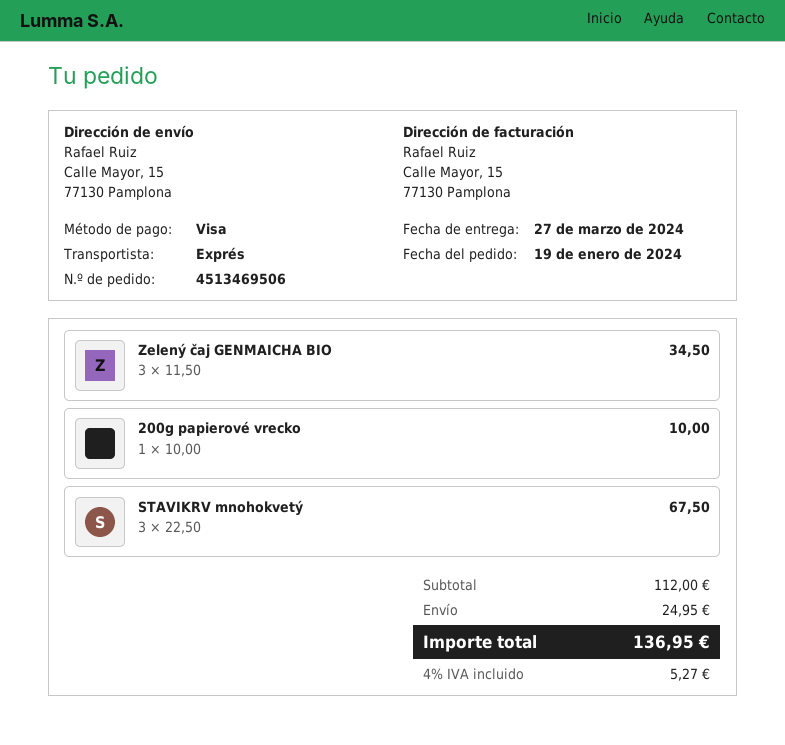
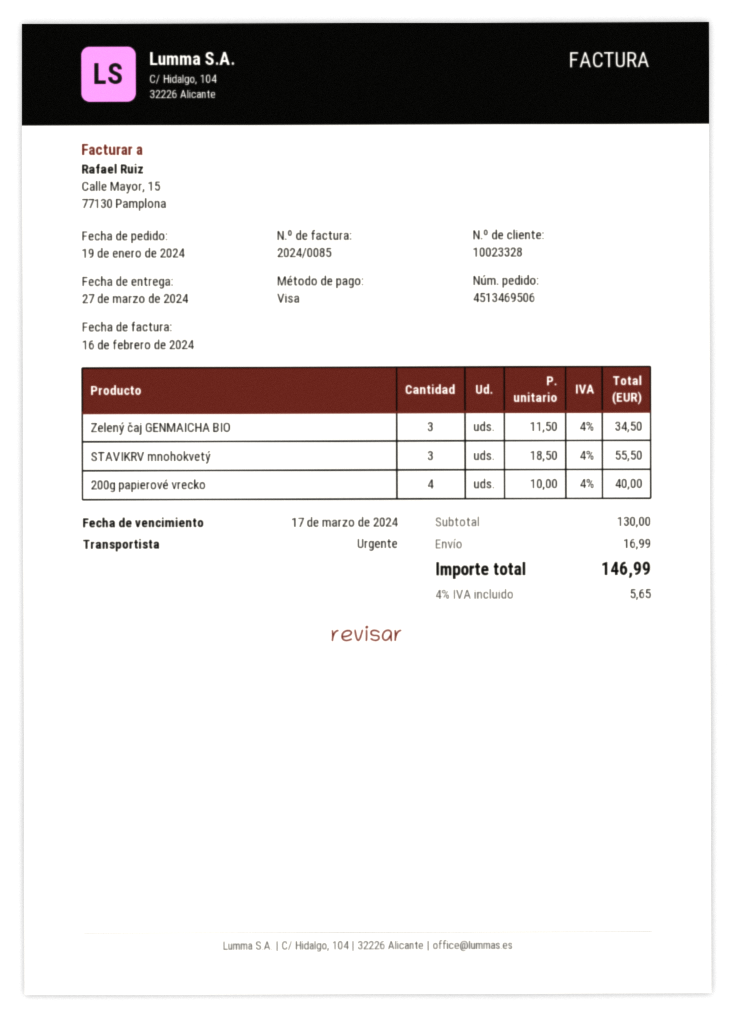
200g papierové vrecko: 1 x 10.00 = 10.00 -> 4 x 10.00 = 40.00
STAVIKRV mnohokvetý: 3 x 22.50 = 67.50 -> 3 x 18.50 = 55.50
subtotal: 112.00 -> 130.00
shipping: 24.95 -> 16.99
tax: 4% = 5.27 -> 4% = 5.65
total: 136.95 -> 146.99

